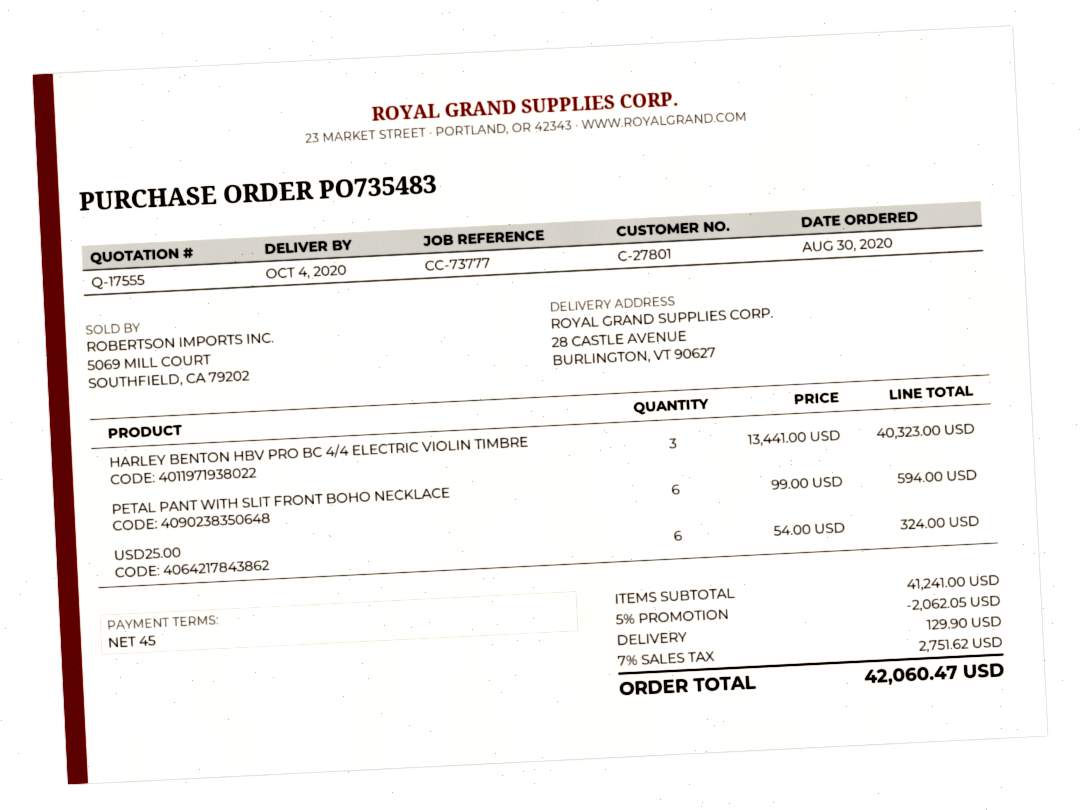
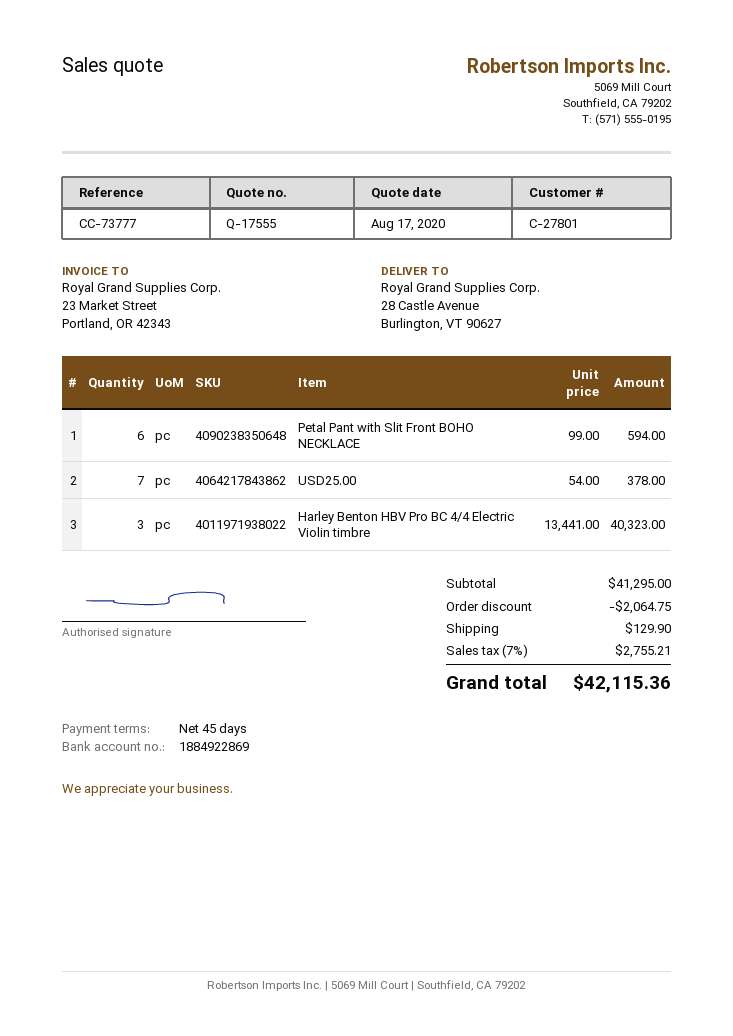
USD25.00: 6 x 54.00 = 324.00 -> 7 x 54.00 = 378.00
subtotal: 41241.00 -> 41295.00
discount: 2062.05 -> 2064.75
tax: 7% = 2751.62 -> 7% = 2755.21
total: 42060.47 -> 42115.36

